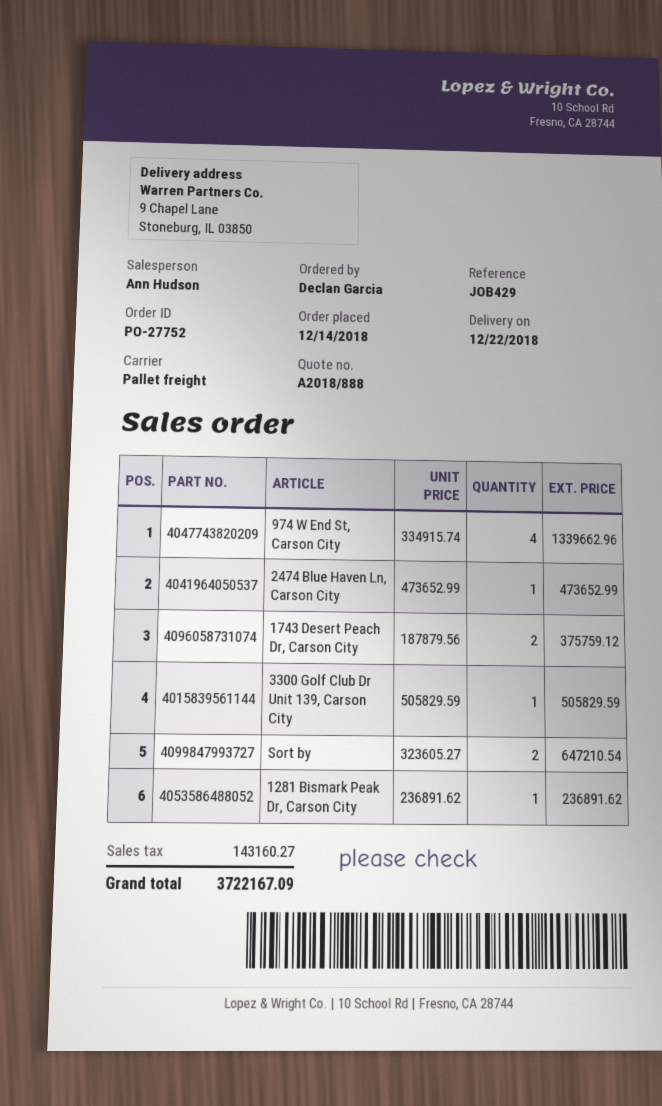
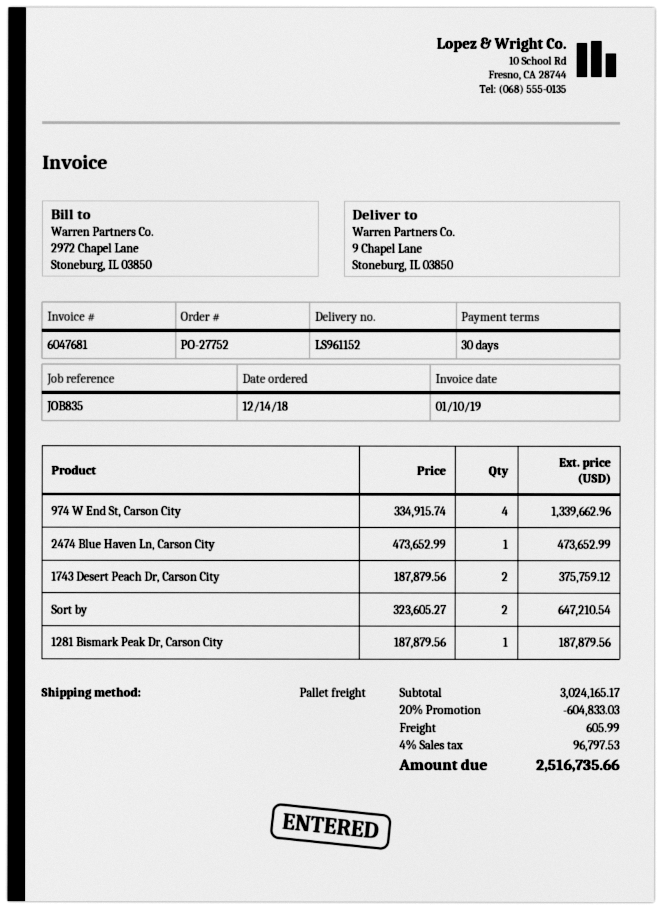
reference: JOB429 -> JOB835
3300 Golf Club Dr Unit 139, Carson City: 1 x 505829.59 = 505829.59 -> none
1281 Bismark Peak Dr, Carson City: 1 x 236891.62 = 236891.62 -> 1 x 187879.56 = 187879.56
discount: none -> 20% = 604833.03
shipping: none -> 605.99
tax: 143160.27 -> 96797.53
total: 3722167.09 -> 2516735.66

